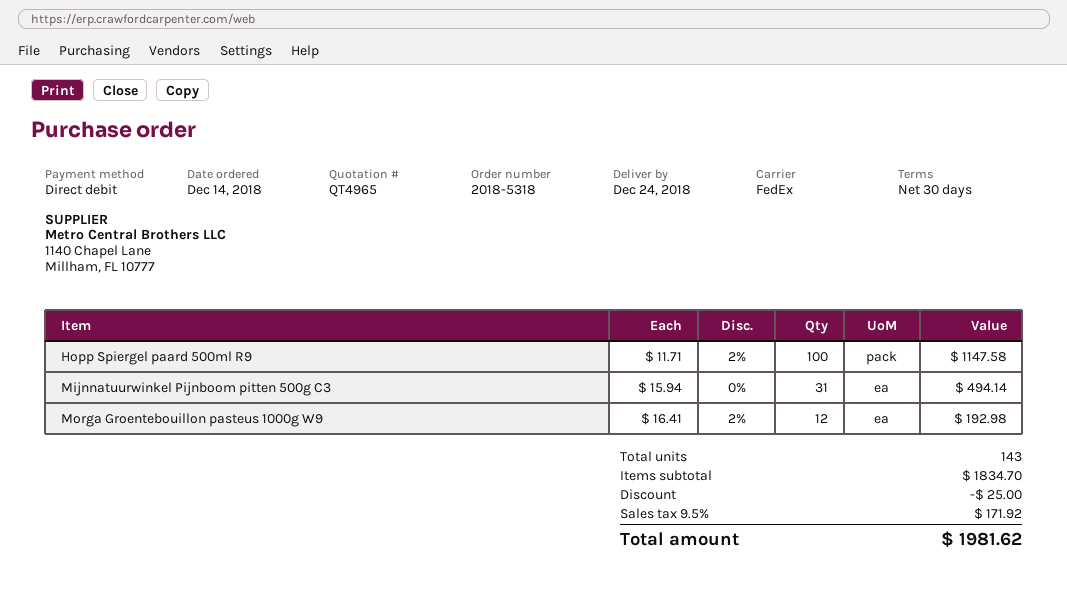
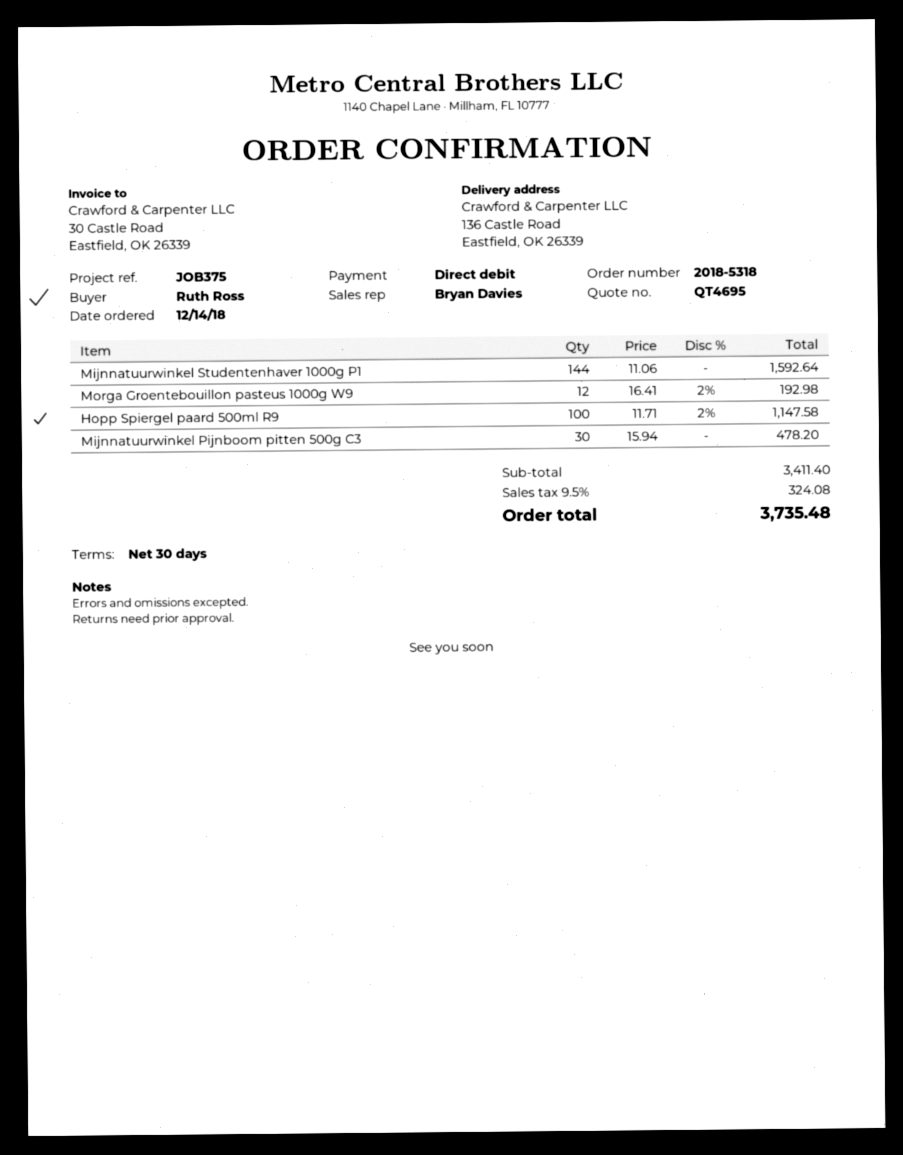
quote number: QT4965 -> QT4695
Mijnnatuurwinkel Pijnboom pitten 500g C3: 31 x 15.94 = 494.14 -> 30 x 15.94 = 478.20
Mijnnatuurwinkel Studentenhaver 1000g P1: none -> 144 x 11.06 = 1592.64
subtotal: 1834.70 -> 3411.40
discount: 25.00 -> none
tax: 9.5% = 171.92 -> 9.5% = 324.08
total: 1981.62 -> 3735.48

